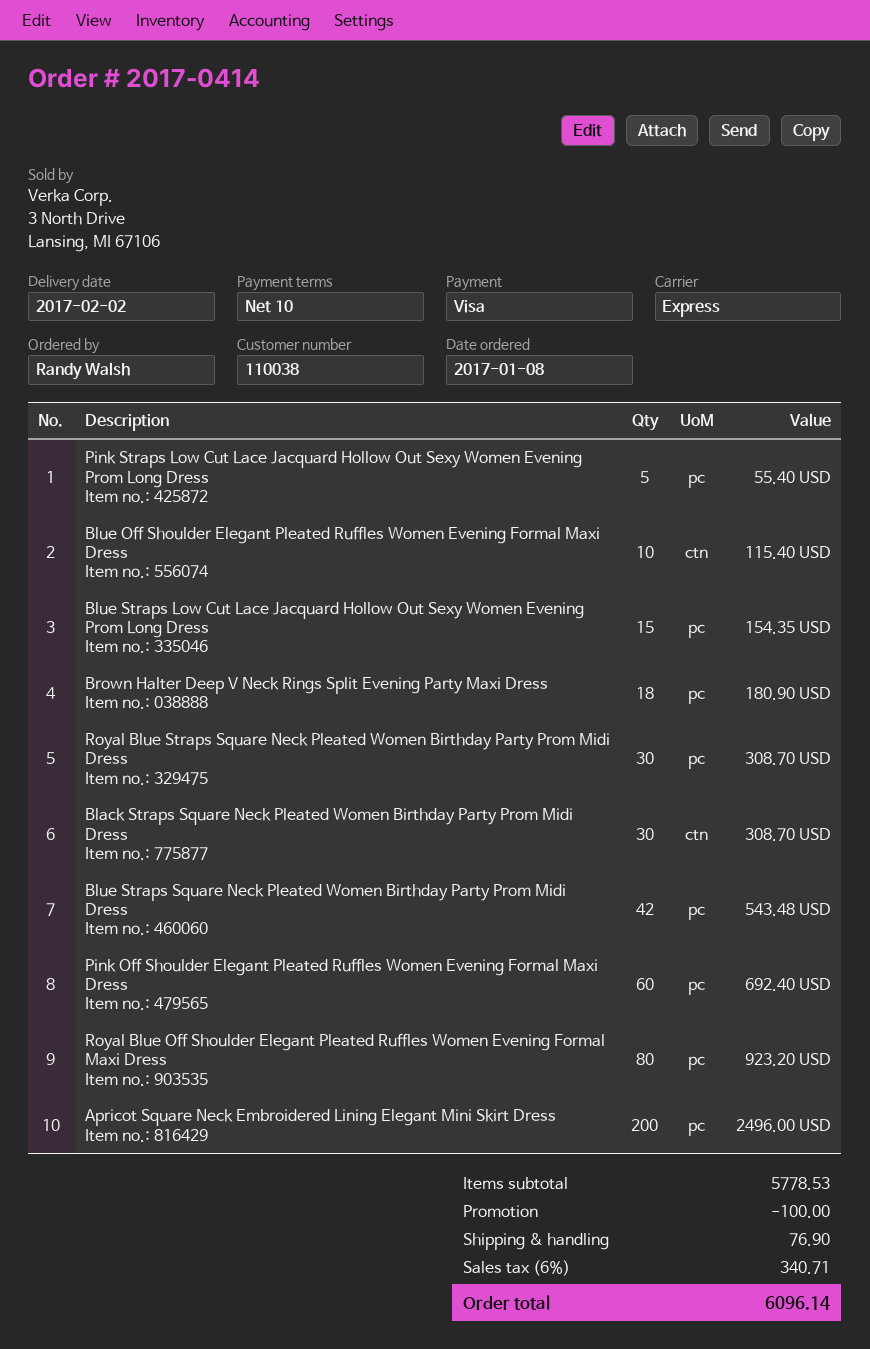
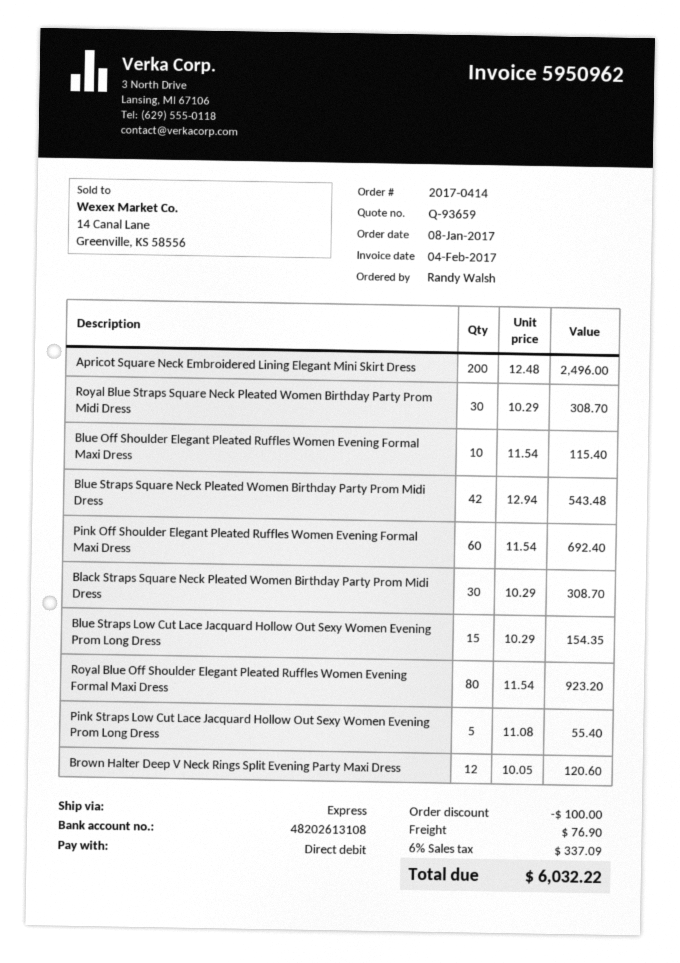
payment method: Visa -> direct debit
Brown Halter Deep V Neck Rings Split Evening Party Maxi Dress: 18 for 180.90 -> 12 for 120.60
tax: 6% = 340.71 -> 6% = 337.09
total: 6096.14 -> 6032.22

